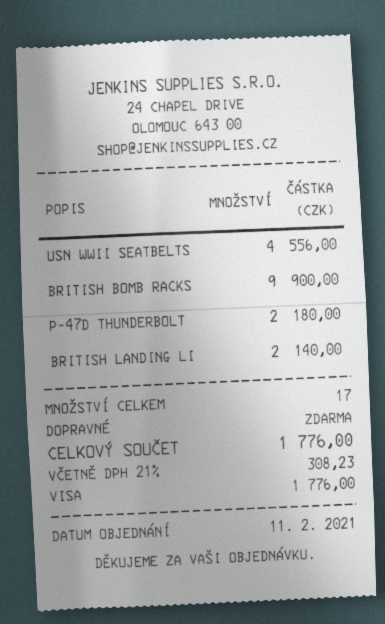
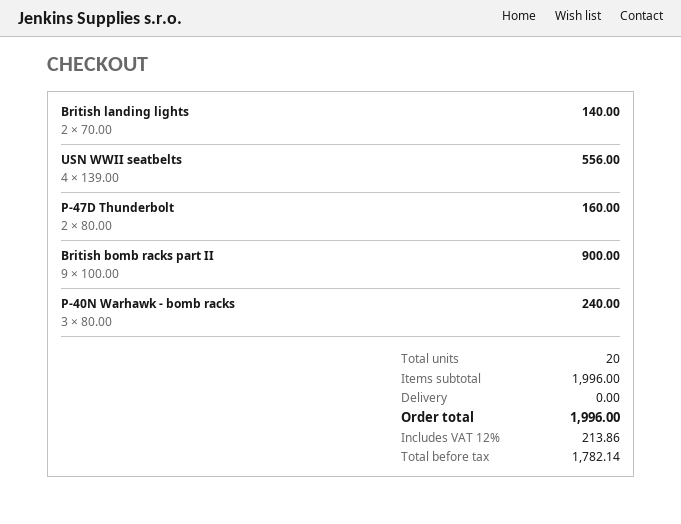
P-47D THUNDERBOLT: 2 for 180.00 -> 2 for 160.00
P-40N Warhawk - bomb racks: none -> 3 for 240.00
total quantity: 17 -> 20
tax: 21% = 308.23 -> 12% = 213.86
total: 1776.00 -> 1996.00

